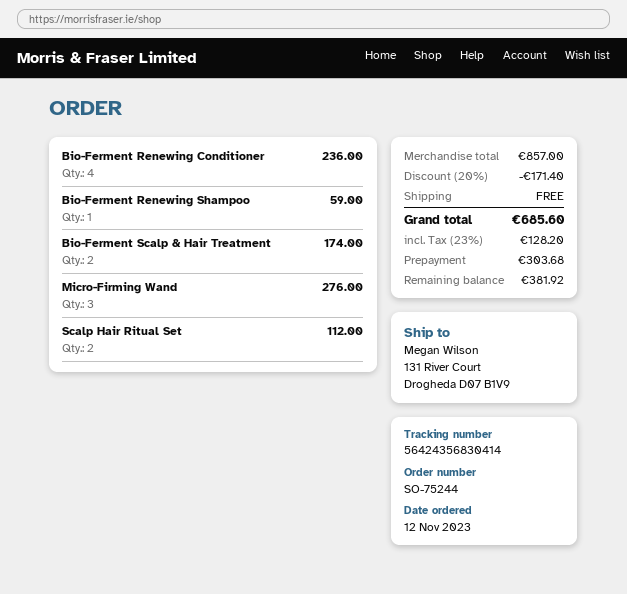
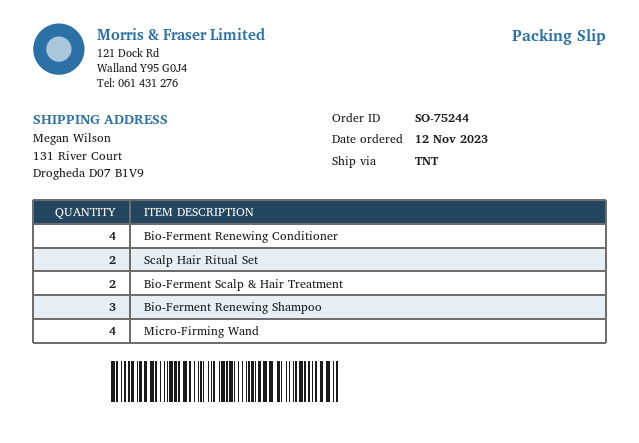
Bio-Ferment Renewing Shampoo: 1 -> 3
Micro-Firming Wand: 3 -> 4

